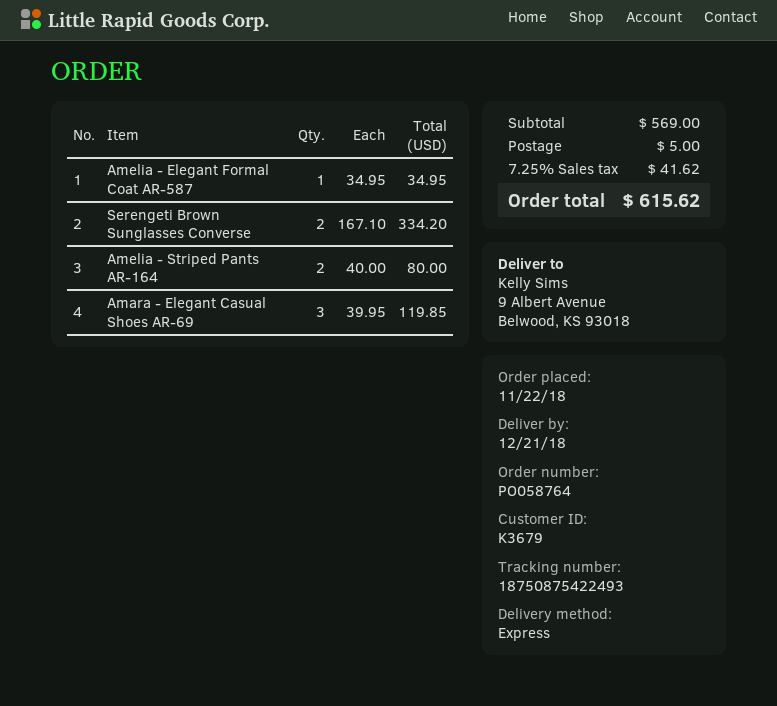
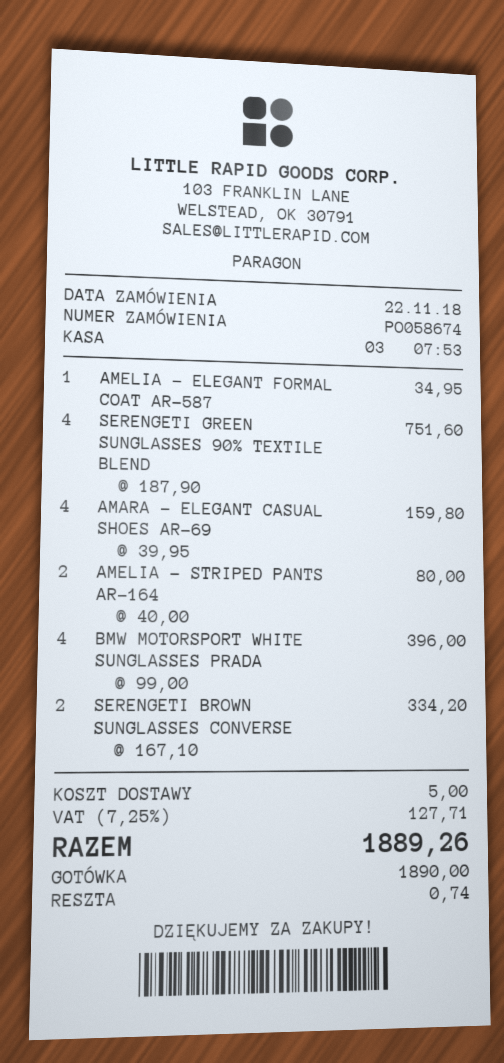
order number: PO058764 -> PO058674
Amara - Elegant Casual Shoes AR-69: 3 x 39.95 = 119.85 -> 4 x 39.95 = 159.80
SERENGETI GREEN SUNGLASSES 90% TEXTILE BLEND: none -> 4 x 187.90 = 751.60
BMW MOTORSPORT WHITE SUNGLASSES PRADA: none -> 4 x 99.00 = 396.00
tax: 7.25% = 41.62 -> 7.25% = 127.71
total: 615.62 -> 1889.26

